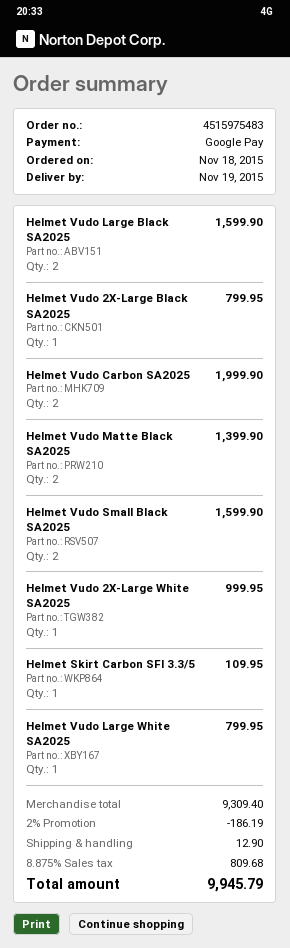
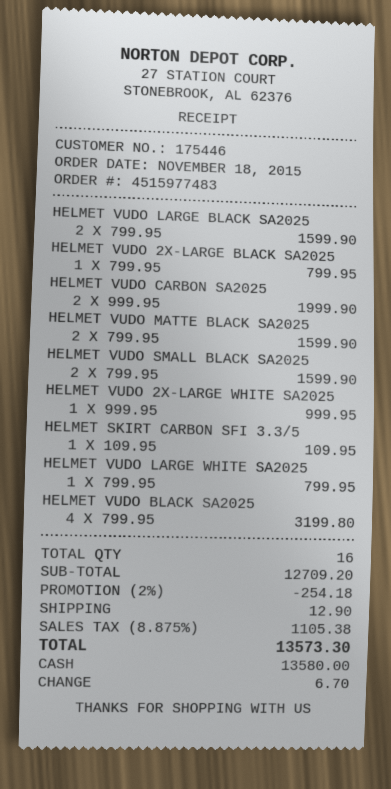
order number: 4515975483 -> 4515977483
payment method: Google Pay -> cash
Helmet Vudo Matte Black SA2025: 2 for 1399.90 -> 2 for 1599.90
HELMET VUDO BLACK SA2025: none -> 4 for 3199.80
subtotal: 9309.40 -> 12709.20
discount: 2% = 186.19 -> 2% = 254.18
tax: 8.875% = 809.68 -> 8.875% = 1105.38
total: 9945.79 -> 13573.30

